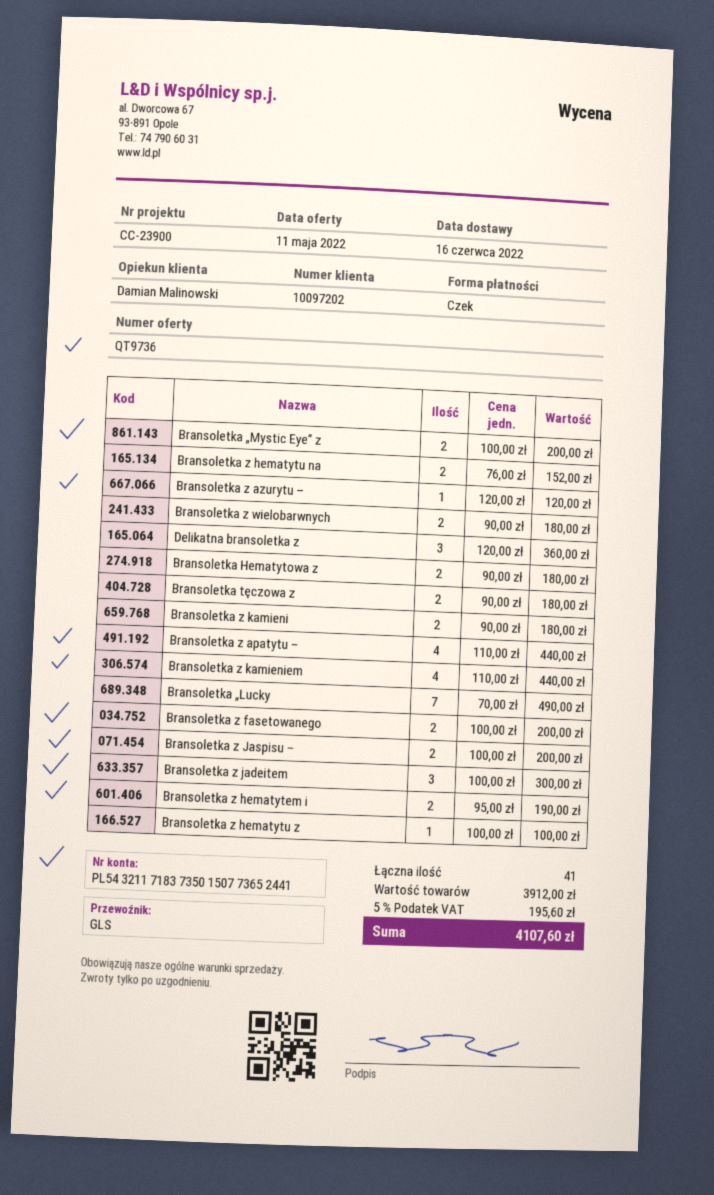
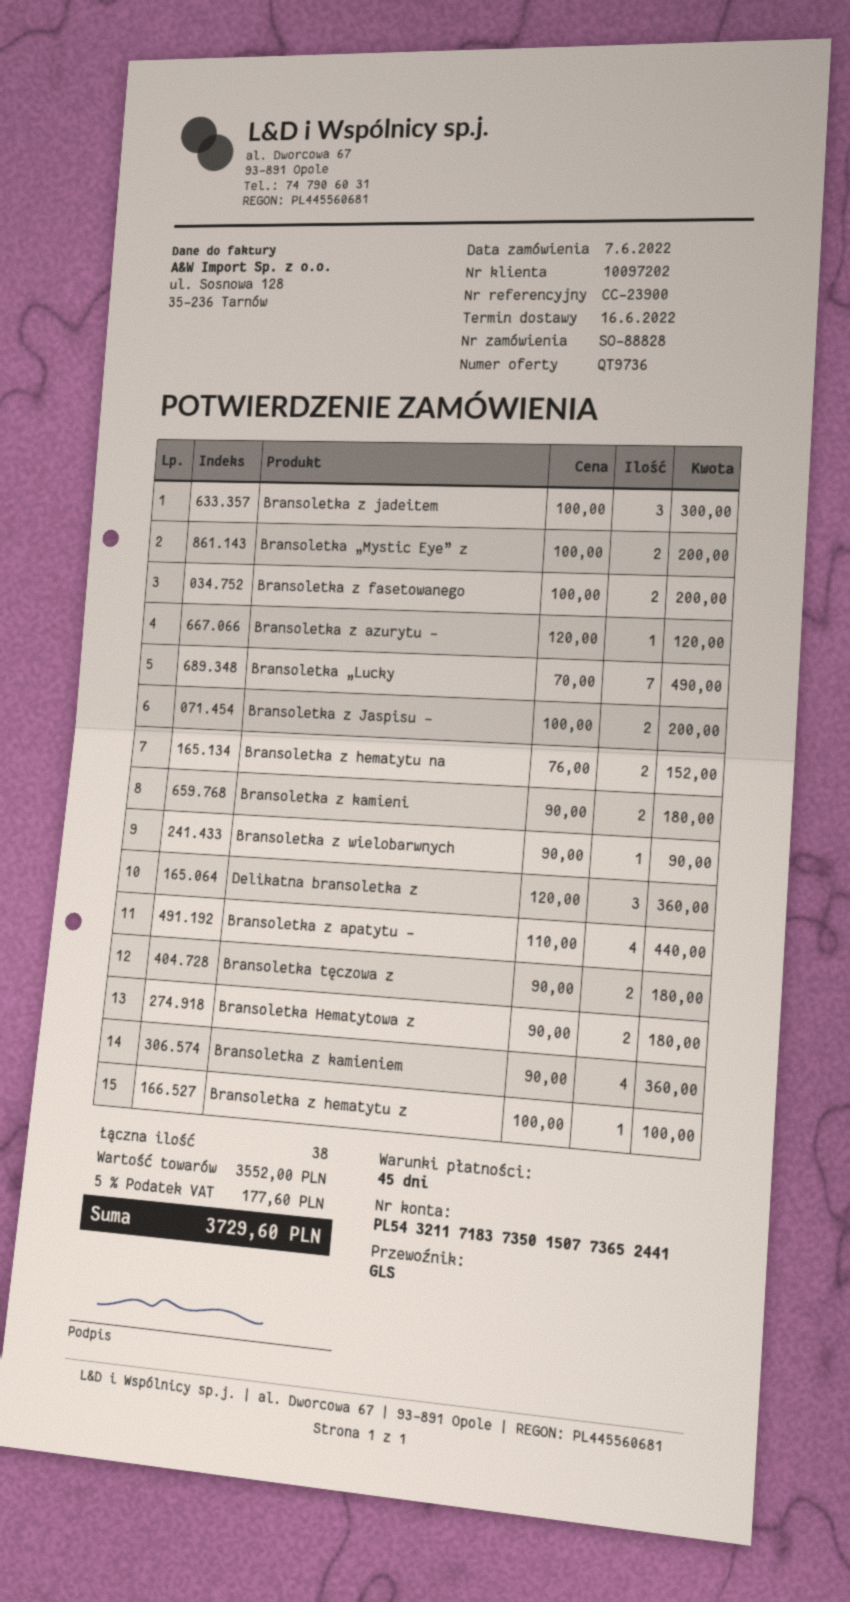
Bransoletka z wielobarwnych: 2 x 90.00 = 180.00 -> 1 x 90.00 = 90.00
Bransoletka z kamieniem: 4 x 110.00 = 440.00 -> 4 x 90.00 = 360.00
Bransoletka z hematytem i: 2 x 95.00 = 190.00 -> none
total quantity: 41 -> 38
subtotal: 3912.00 -> 3552.00
tax: 5% = 195.60 -> 5% = 177.60
total: 4107.60 -> 3729.60

